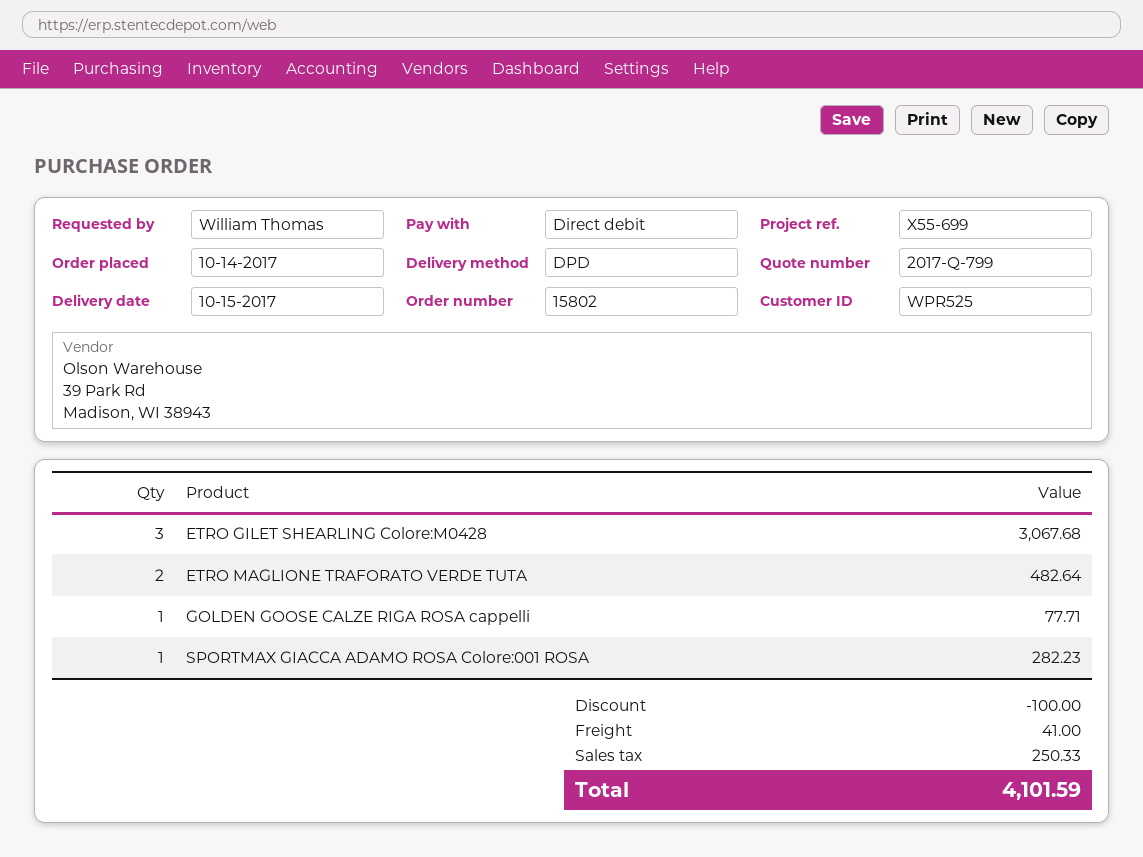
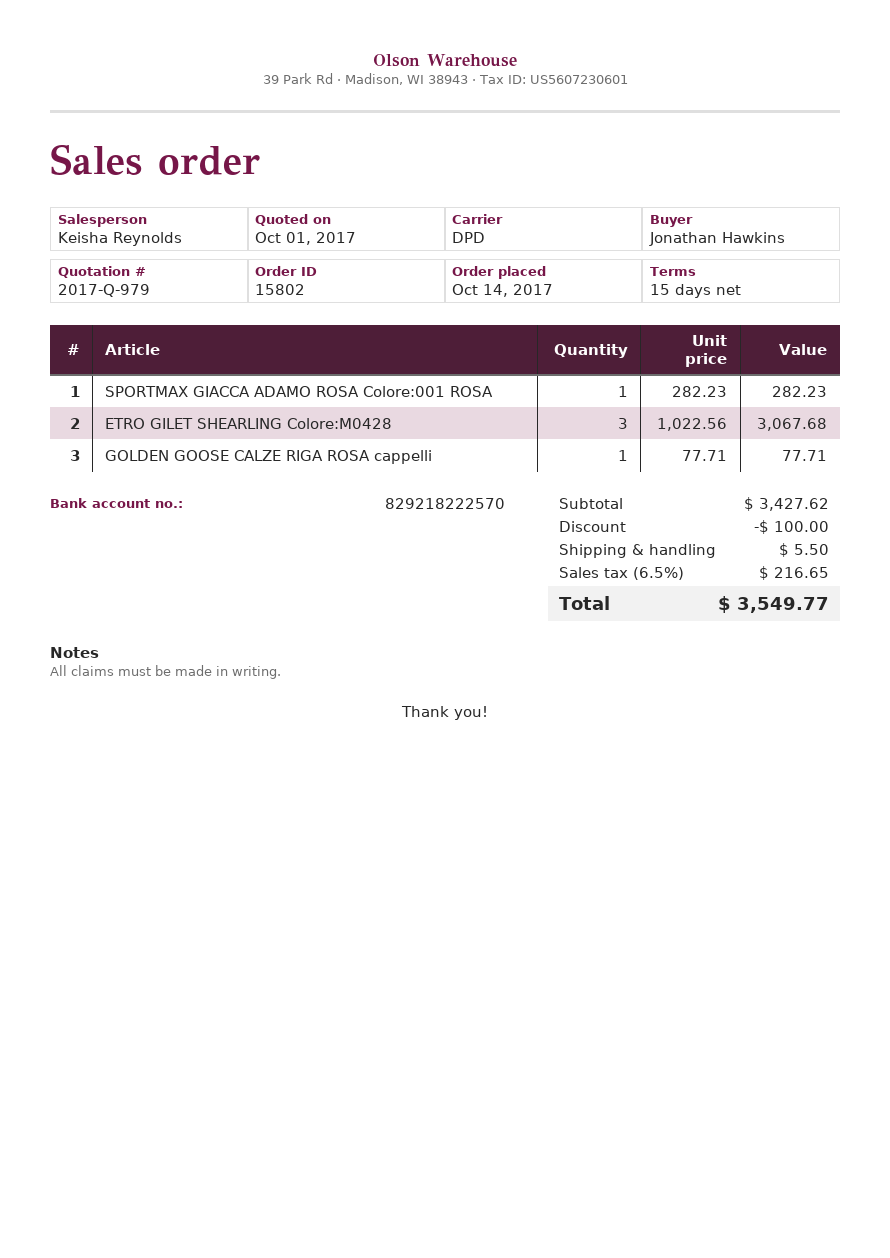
quote number: 2017-Q-799 -> 2017-Q-979
ordered by: William Thomas -> Jonathan Hawkins
ETRO MAGLIONE TRAFORATO VERDE TUTA: 2 for 482.64 -> none
shipping: 41.00 -> 5.50
tax: 250.33 -> 216.65
total: 4101.59 -> 3549.77

